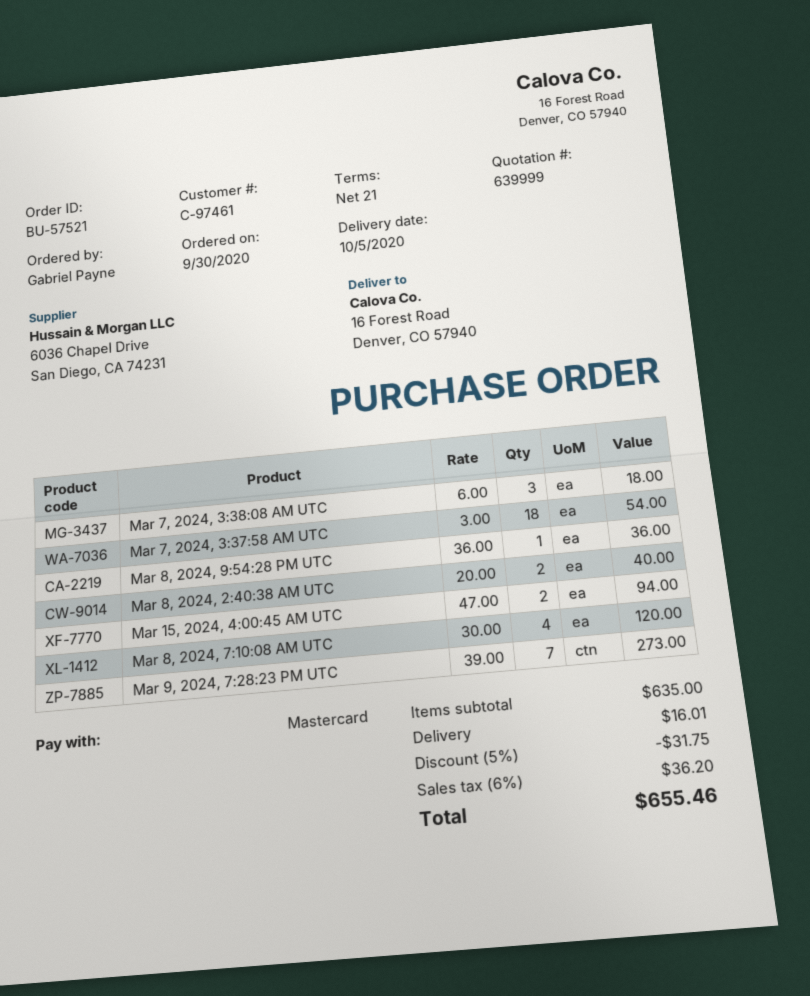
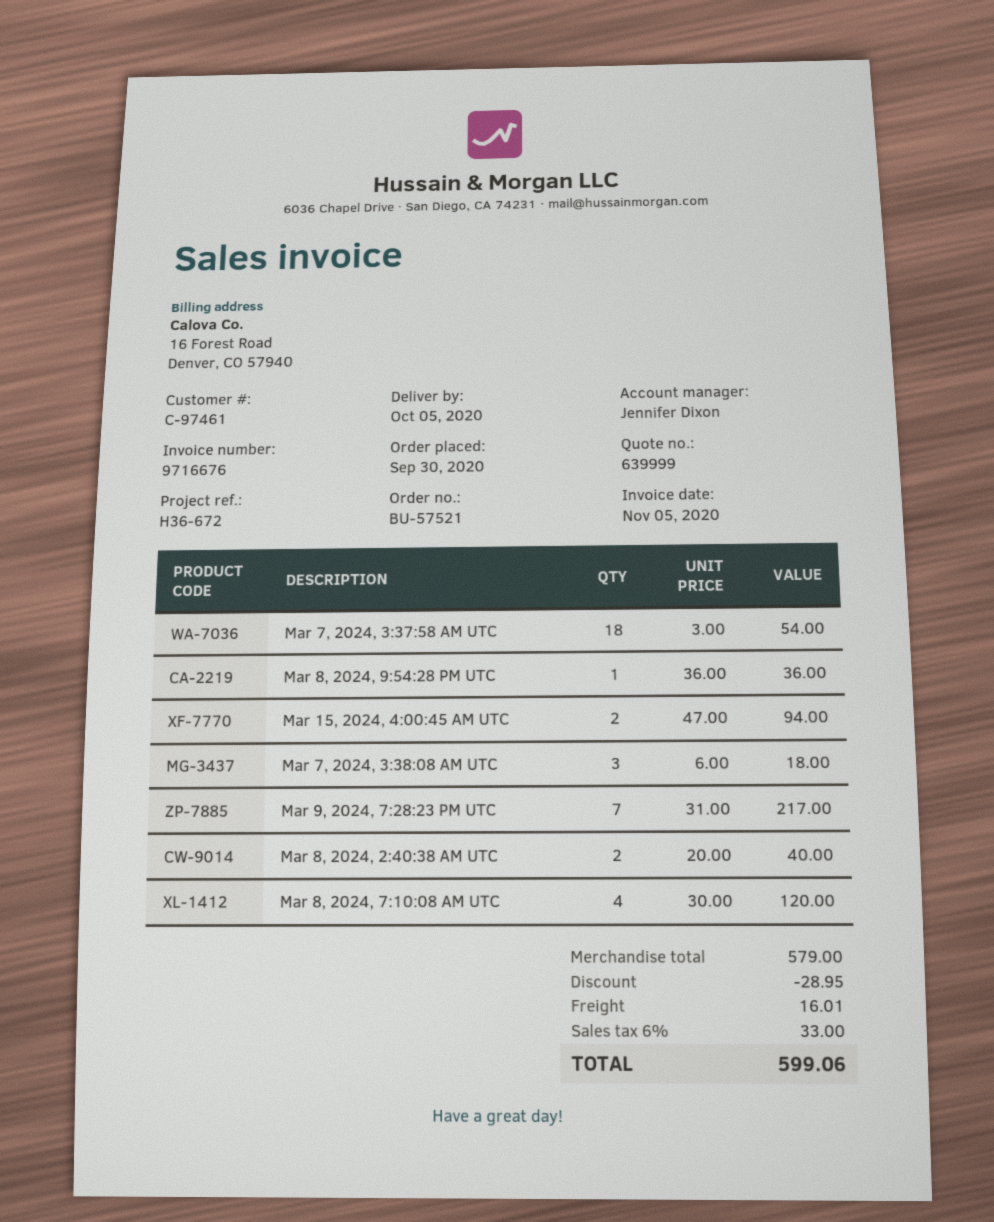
Mar 9, 2024, 7:28:23 PM UTC: 7 x 39.00 = 273.00 -> 7 x 31.00 = 217.00
subtotal: 635.00 -> 579.00
discount: 31.75 -> 28.95
tax: 6% = 36.20 -> 6% = 33.00
total: 655.46 -> 599.06

